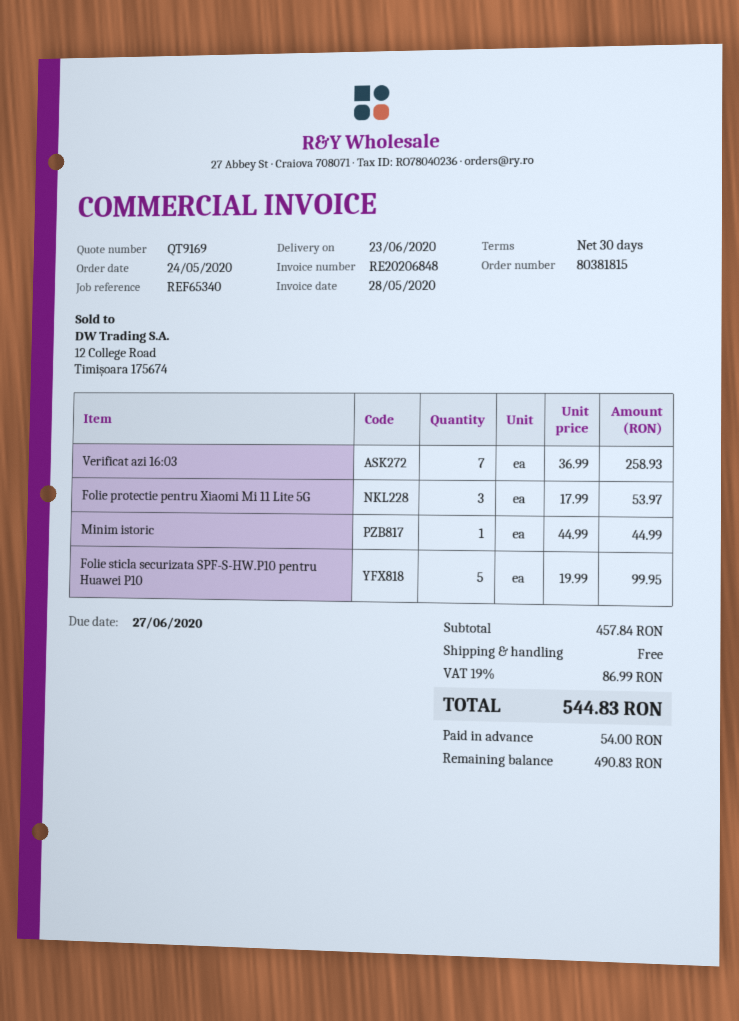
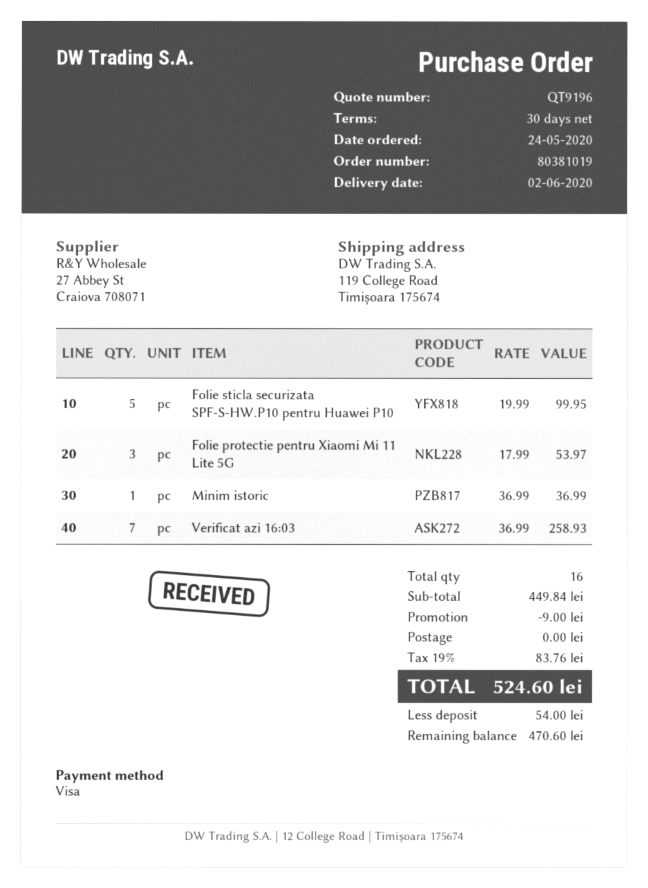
quote number: QT9169 -> QT9196
order number: 80381815 -> 80381019
delivery date: 2020-06-23 -> 2020-06-02
Minim istoric: 1 x 44.99 = 44.99 -> 1 x 36.99 = 36.99
subtotal: 457.84 -> 449.84
discount: none -> 9.00
tax: 19% = 86.99 -> 19% = 83.76
total: 544.83 -> 524.60
balance: 490.83 -> 470.60

